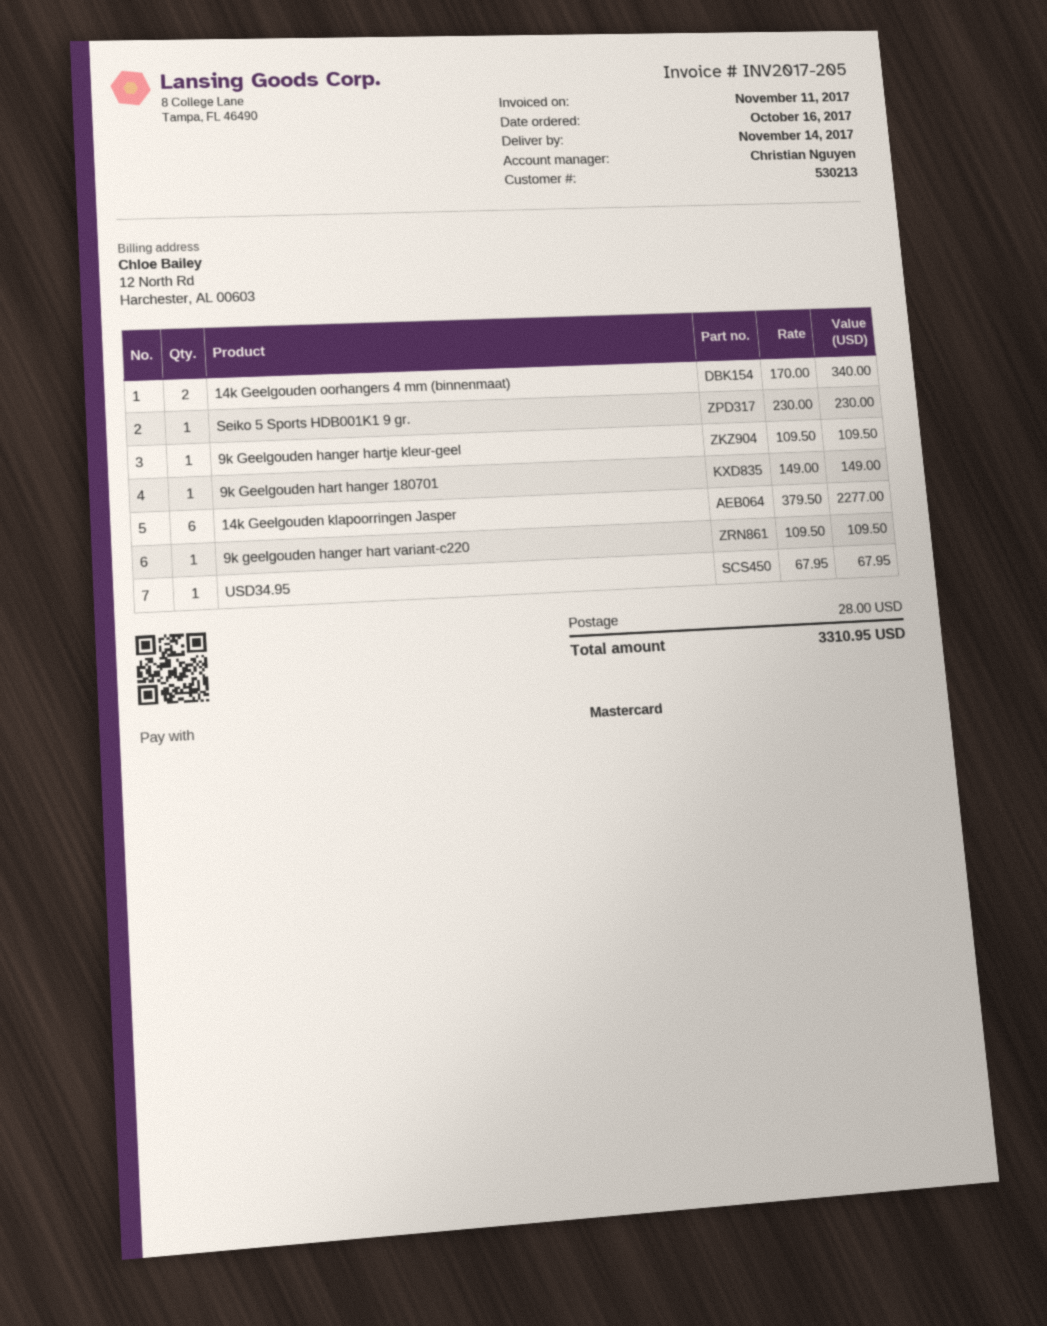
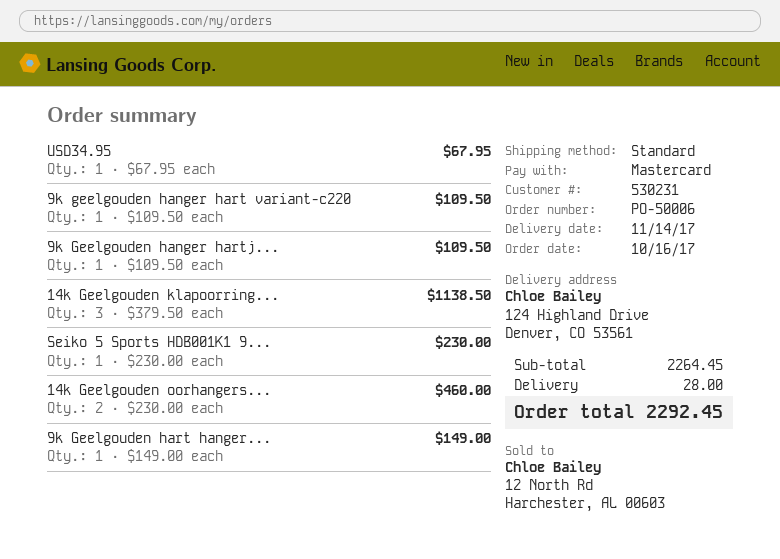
customer number: 530213 -> 530231
14k Geelgouden oorhangers 4 mm (binnenmaat): 2 x 170.00 = 340.00 -> 2 x 230.00 = 460.00
14k Geelgouden klapoorringen Jasper: 6 x 379.50 = 2277.00 -> 3 x 379.50 = 1138.50
total: 3310.95 -> 2292.45

